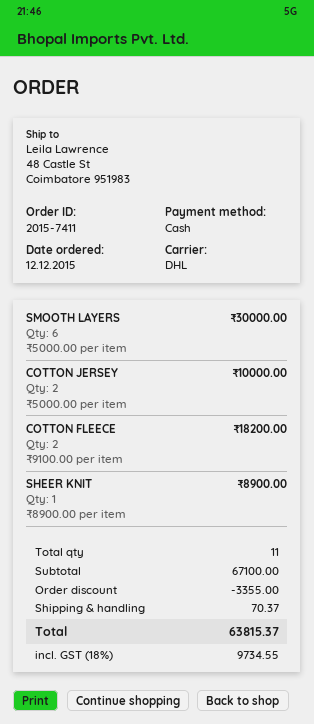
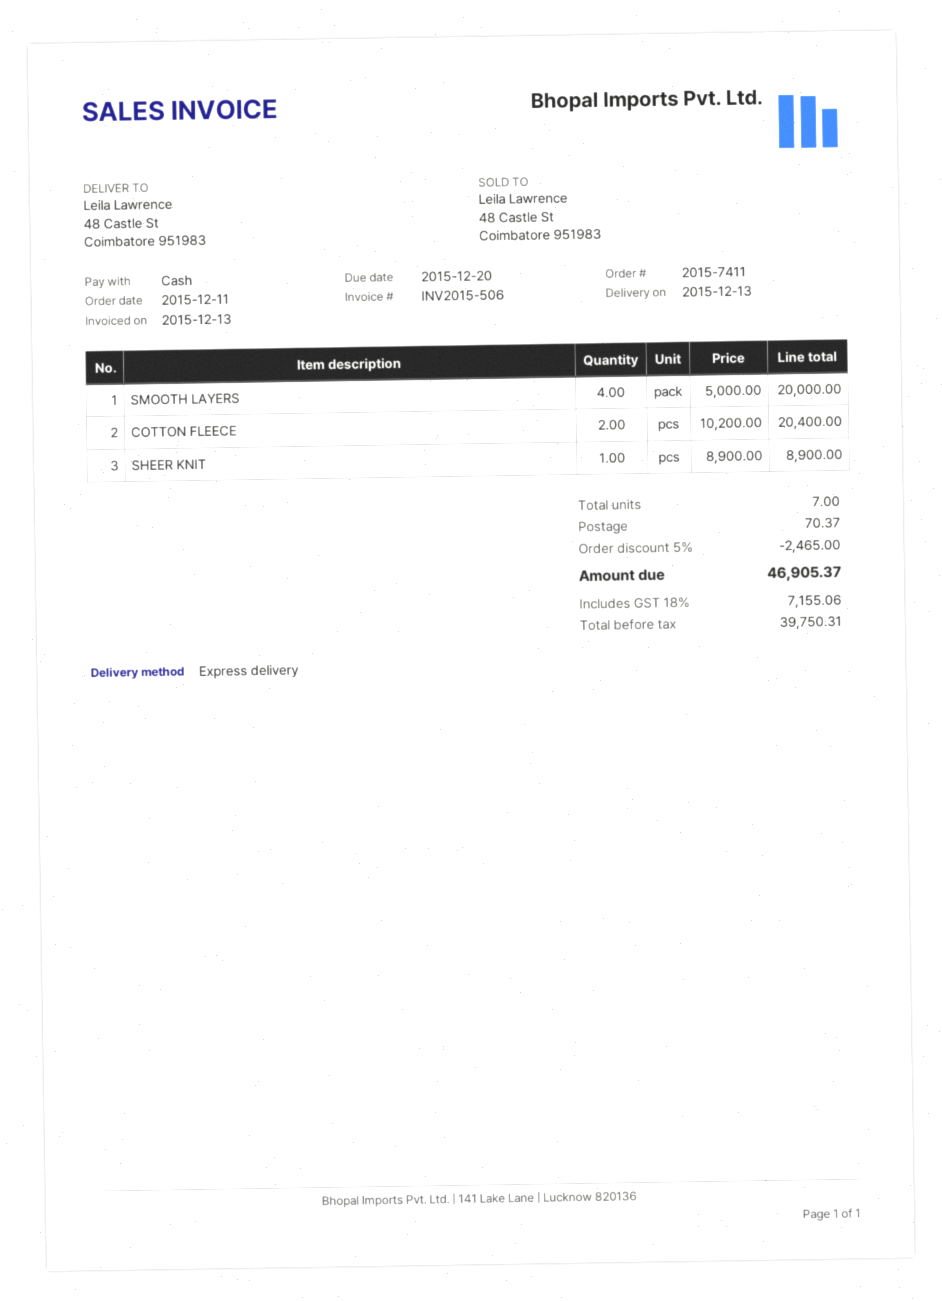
order date: 2015-12-12 -> 2015-12-11
shipping method: DHL -> express
SMOOTH LAYERS: 6 x 5000.00 = 30000.00 -> 4 x 5000.00 = 20000.00
COTTON JERSEY: 2 x 5000.00 = 10000.00 -> none
COTTON FLEECE: 2 x 9100.00 = 18200.00 -> 2 x 10200.00 = 20400.00
total quantity: 11 -> 7
discount: 3355.00 -> 2465.00
tax: 18% = 9734.55 -> 18% = 7155.06
total: 63815.37 -> 46905.37

